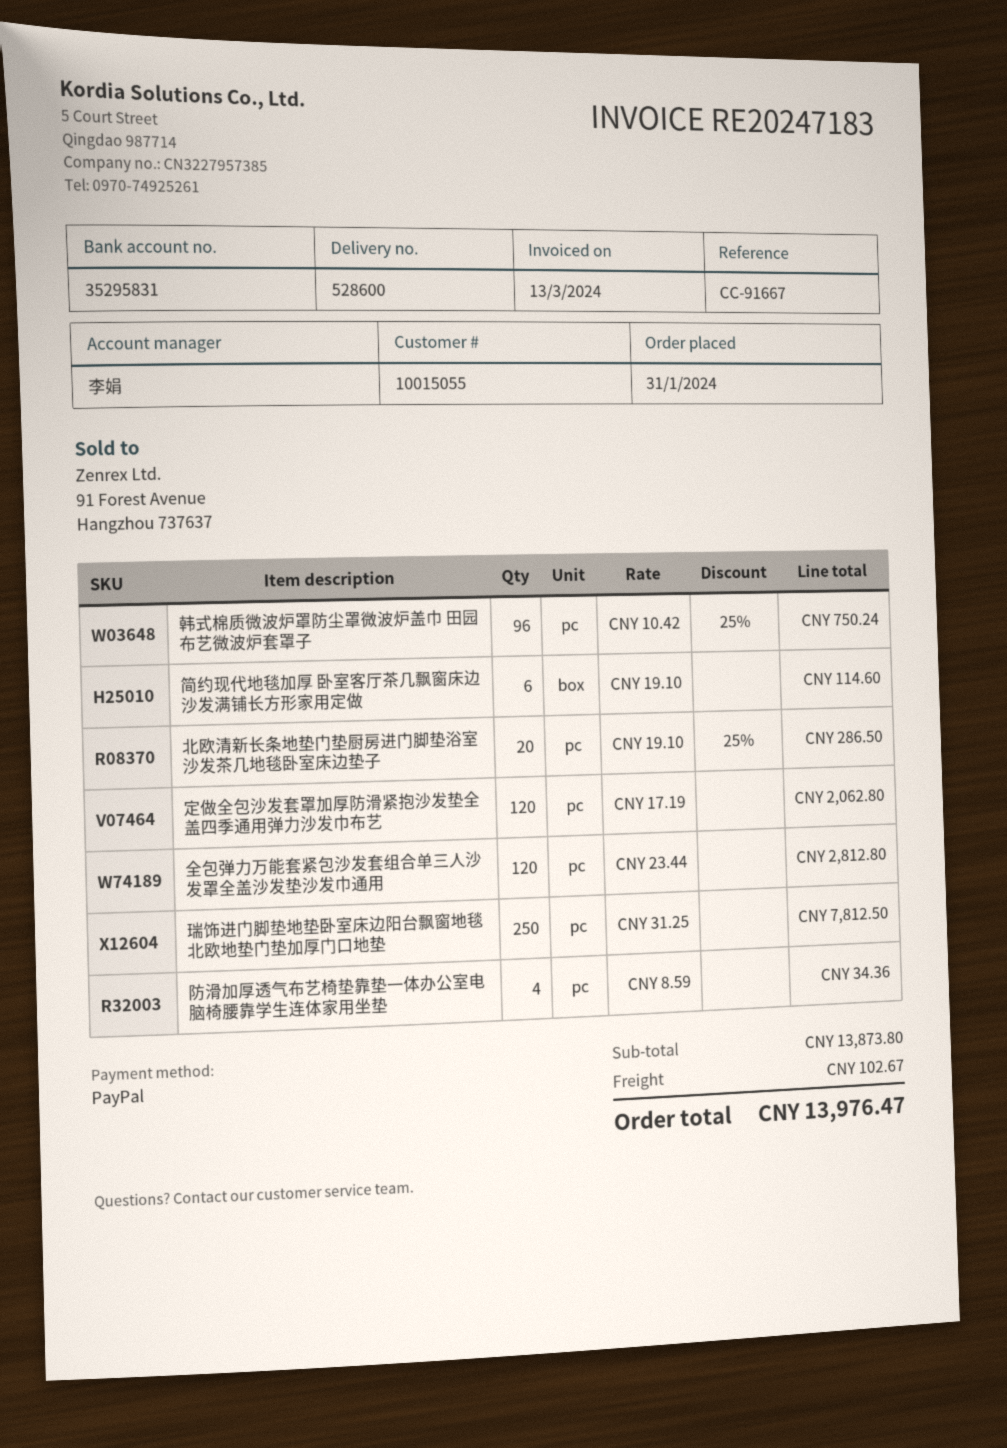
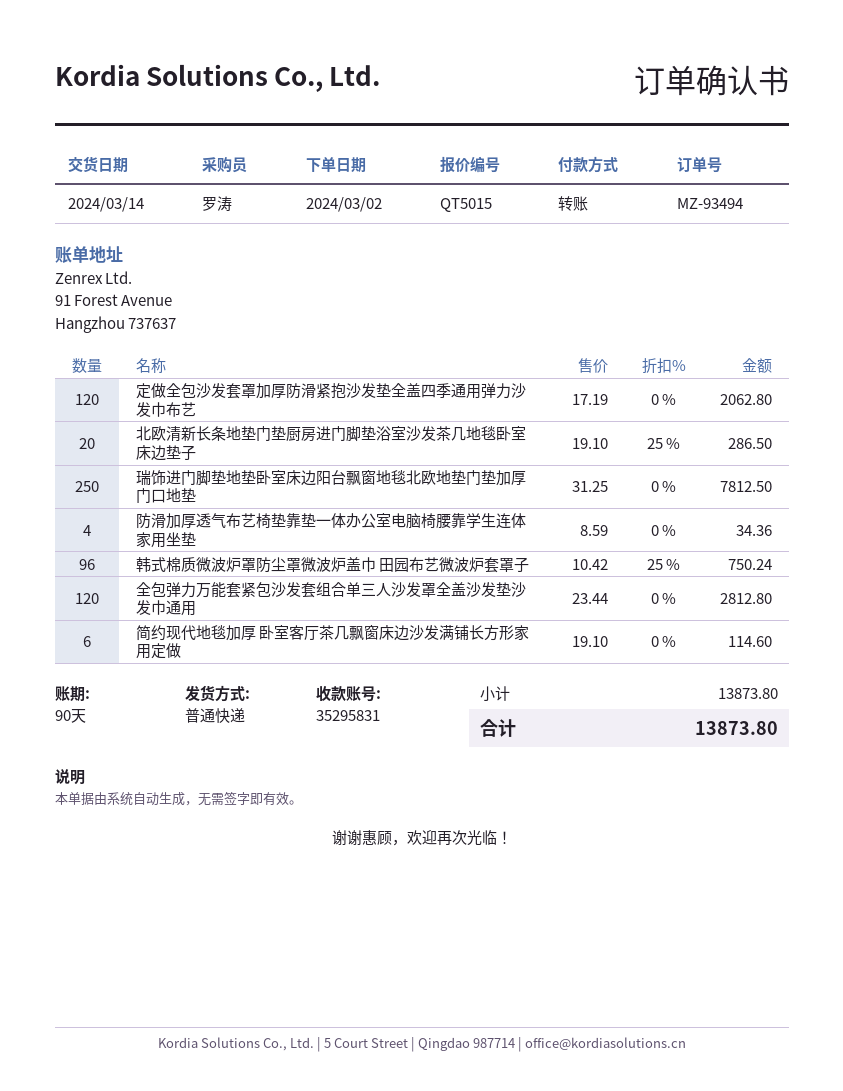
order date: 2024-01-31 -> 2024-03-02
payment method: PayPal -> bank transfer
shipping: 102.67 -> none
total: 13976.47 -> 13873.80

